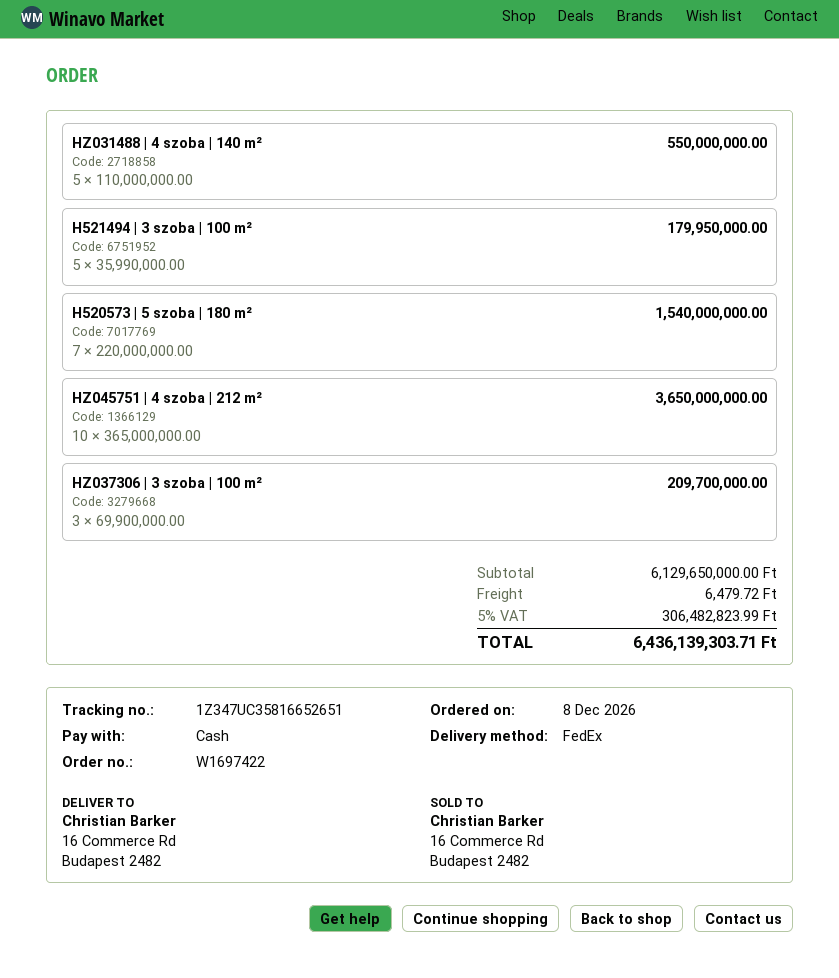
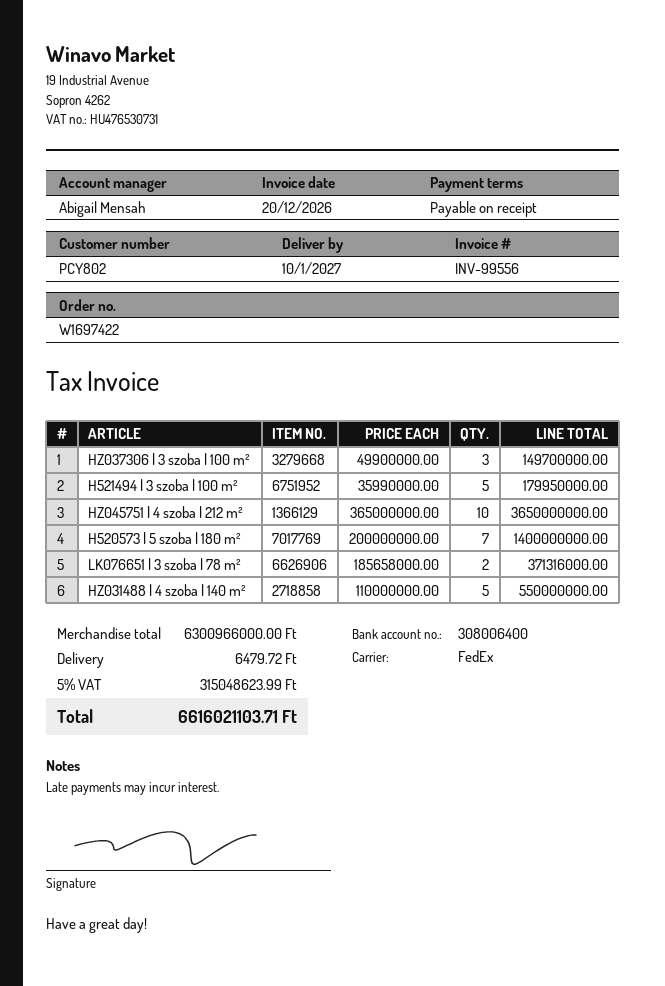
H520573 | 5 szoba | 180 m²: 7 x 220000000.00 = 1540000000.00 -> 7 x 200000000.00 = 1400000000.00
HZ037306 | 3 szoba | 100 m²: 3 x 69900000.00 = 209700000.00 -> 3 x 49900000.00 = 149700000.00
LK076651 | 3 szoba | 78 m²: none -> 2 x 185658000.00 = 371316000.00
subtotal: 6129650000.00 -> 6300966000.00
tax: 5% = 306482823.99 -> 5% = 315048623.99
total: 6436139303.71 -> 6616021103.71

